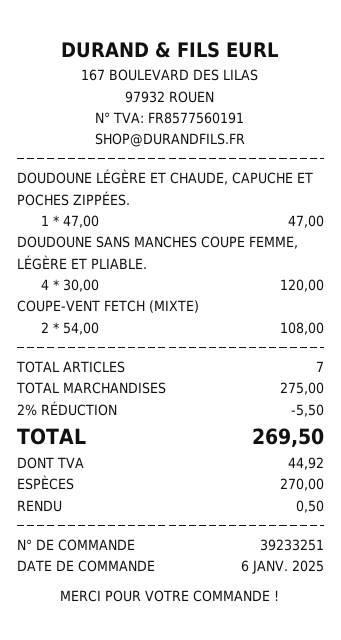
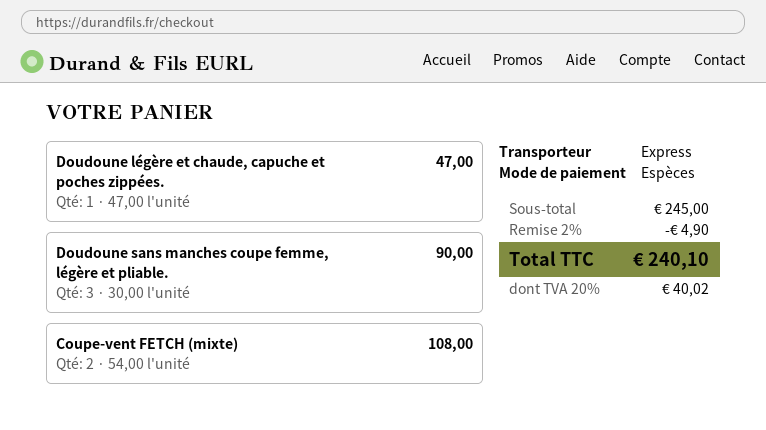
DOUDOUNE SANS MANCHES COUPE FEMME, LÉGÈRE ET PLIABLE.: 4 x 30.00 = 120.00 -> 3 x 30.00 = 90.00
subtotal: 275.00 -> 245.00
discount: 2% = 5.50 -> 2% = 4.90
tax: 44.92 -> 40.02
total: 269.50 -> 240.10

